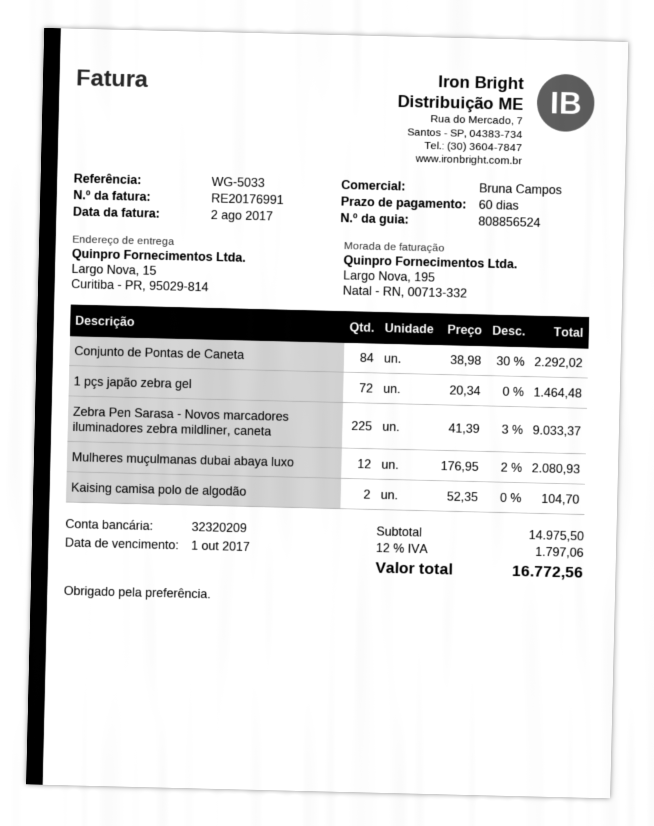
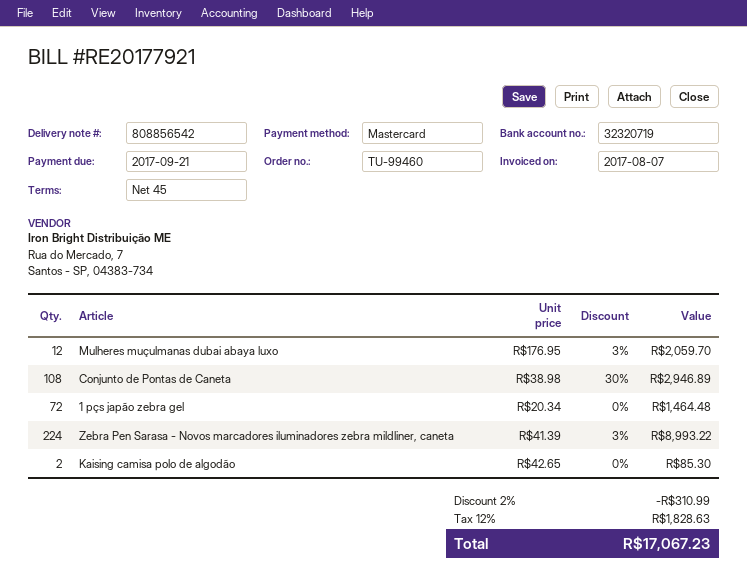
delivery note number: 808856524 -> 808856542
invoice number: RE20176991 -> RE20177921
invoice date: 2017-08-02 -> 2017-08-07
payment terms: 60 days -> 45 days
due date: 2017-10-01 -> 2017-09-21
bank account: 32320209 -> 32320719
Conjunto de Pontas de Caneta: 84 x 38.98 - 30% = 2292.02 -> 108 x 38.98 - 30% = 2946.89
Zebra Pen Sarasa - Novos marcadores iluminadores zebra mildliner, caneta: 225 x 41.39 - 3% = 9033.37 -> 224 x 41.39 - 3% = 8993.22
Mulheres muçulmanas dubai abaya luxo: 12 x 176.95 - 2% = 2080.93 -> 12 x 176.95 - 3% = 2059.70
Kaising camisa polo de algodão: 2 x 52.35 = 104.70 -> 2 x 42.65 = 85.30
discount: none -> 2% = 310.99
tax: 12% = 1797.06 -> 12% = 1828.63
total: 16772.56 -> 17067.23

